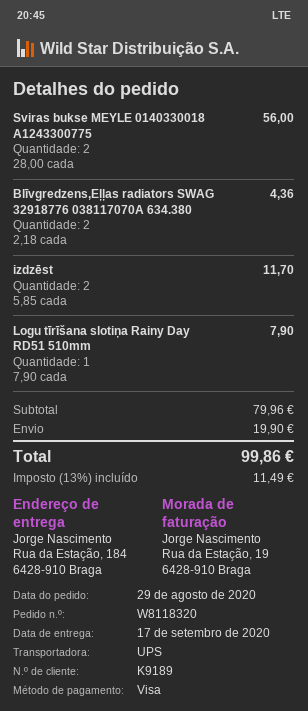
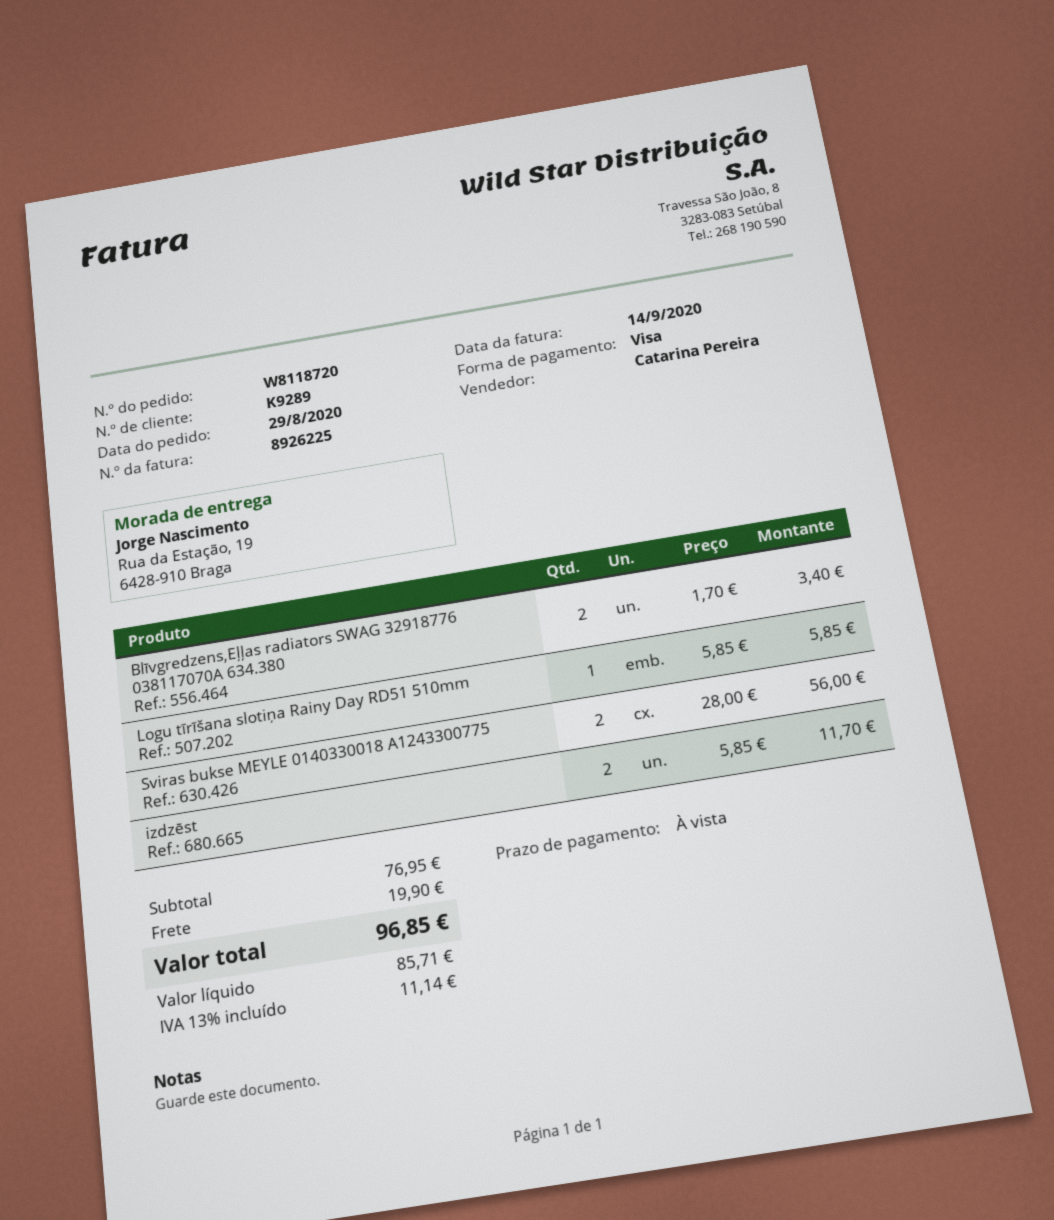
order number: W8118320 -> W8118720
customer number: K9189 -> K9289
ship to: Rua da Estação, 184, 6428-910 Braga -> Rua da Estação, 19, 6428-910 Braga
Blīvgredzens,Eļļas radiators SWAG 32918776 038117070A 634.380: 2 x 2.18 = 4.36 -> 2 x 1.70 = 3.40
Logu tīrīšana slotiņa Rainy Day RD51 510mm: 1 x 7.90 = 7.90 -> 1 x 5.85 = 5.85
subtotal: 79.96 -> 76.95
tax: 13% = 11.49 -> 13% = 11.14
total: 99.86 -> 96.85

